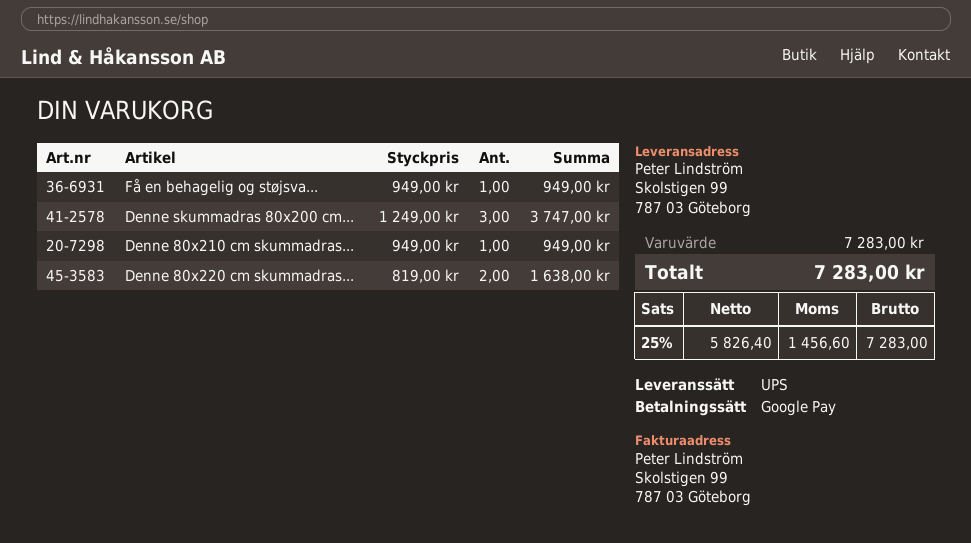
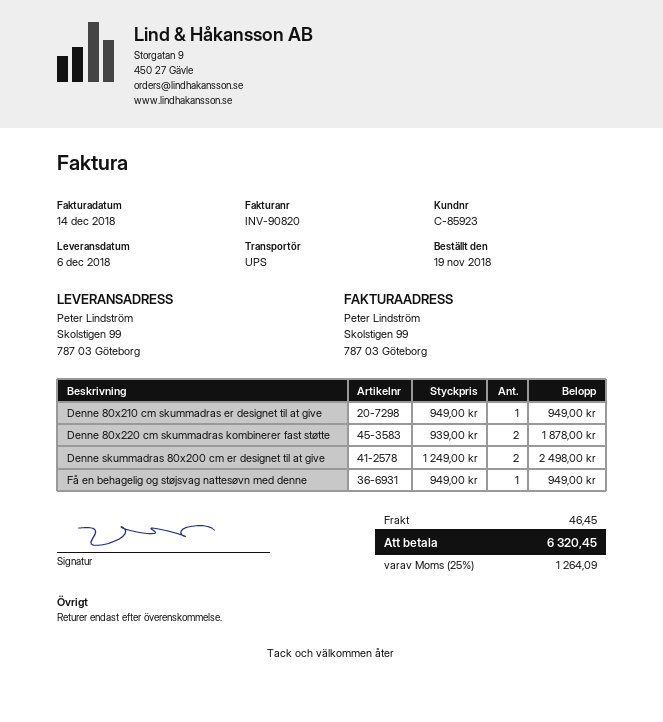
Denne skummadras 80x200 cm...: 3 x 1249.00 = 3747.00 -> 2 x 1249.00 = 2498.00
Denne 80x220 cm skummadras...: 2 x 819.00 = 1638.00 -> 2 x 939.00 = 1878.00
shipping: none -> 46.45
tax: 25% = 1456.60 -> 25% = 1264.09
total: 7283.00 -> 6320.45

